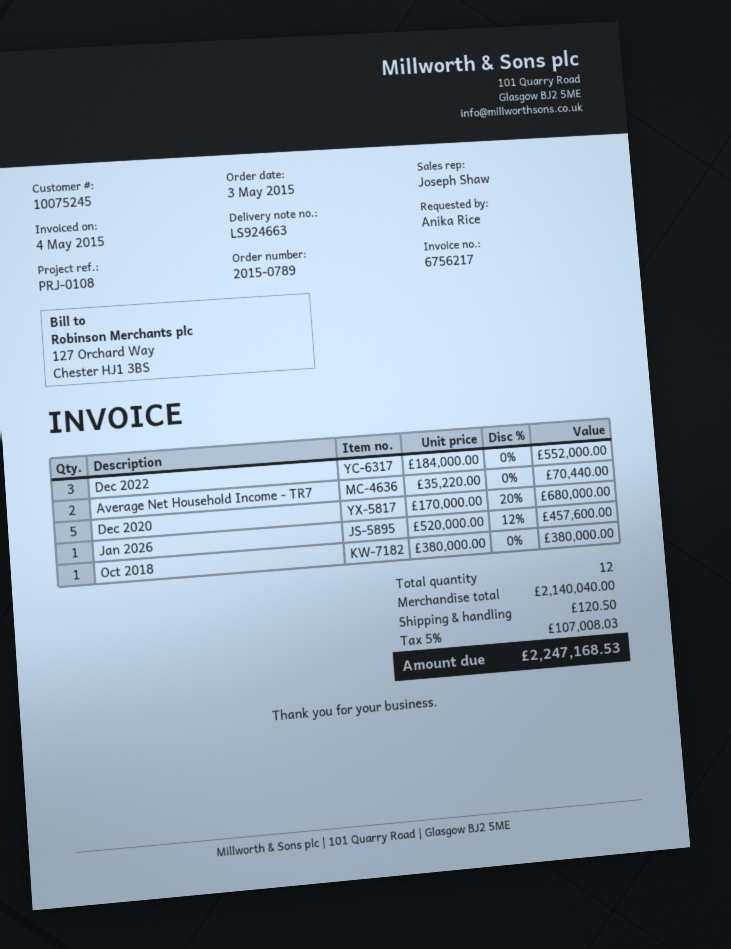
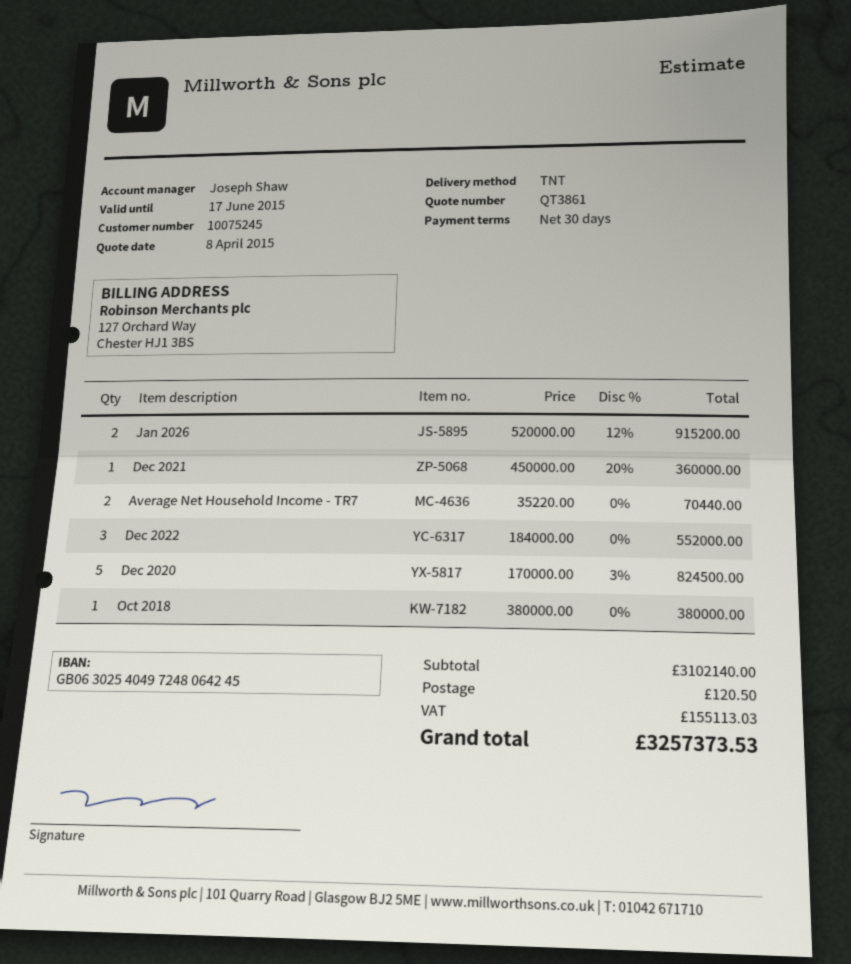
Dec 2020: 5 x 170000.00 - 20% = 680000.00 -> 5 x 170000.00 - 3% = 824500.00
Jan 2026: 1 x 520000.00 - 12% = 457600.00 -> 2 x 520000.00 - 12% = 915200.00
Dec 2021: none -> 1 x 450000.00 - 20% = 360000.00
subtotal: 2140040.00 -> 3102140.00
tax: 107008.03 -> 155113.03
total: 2247168.53 -> 3257373.53

